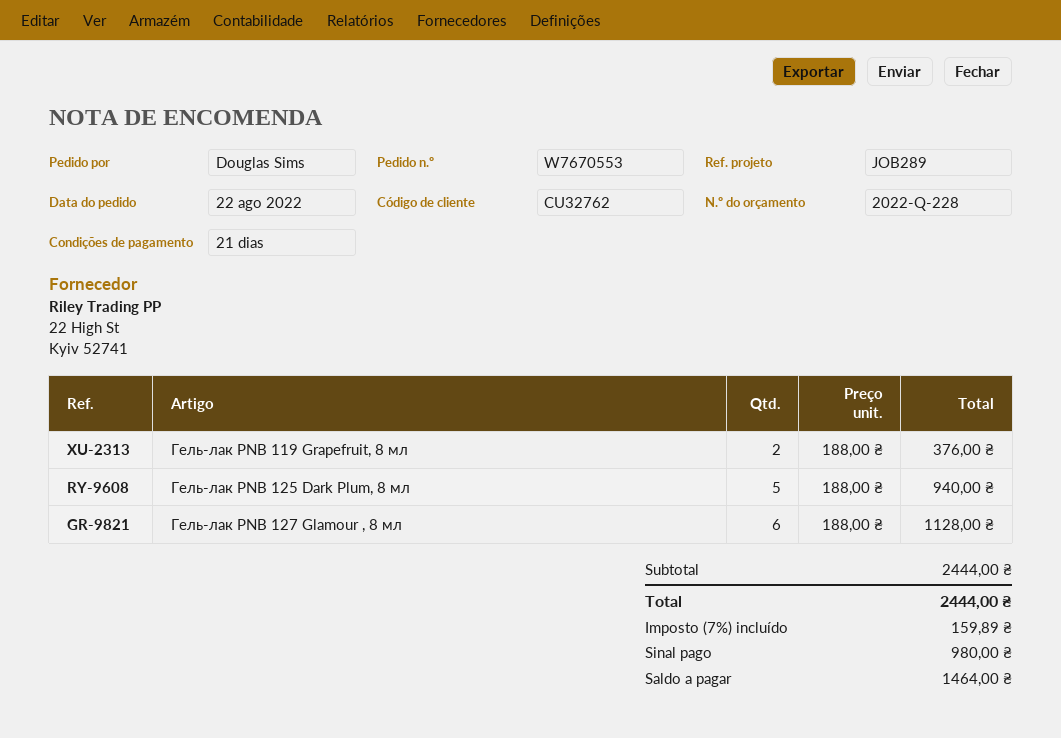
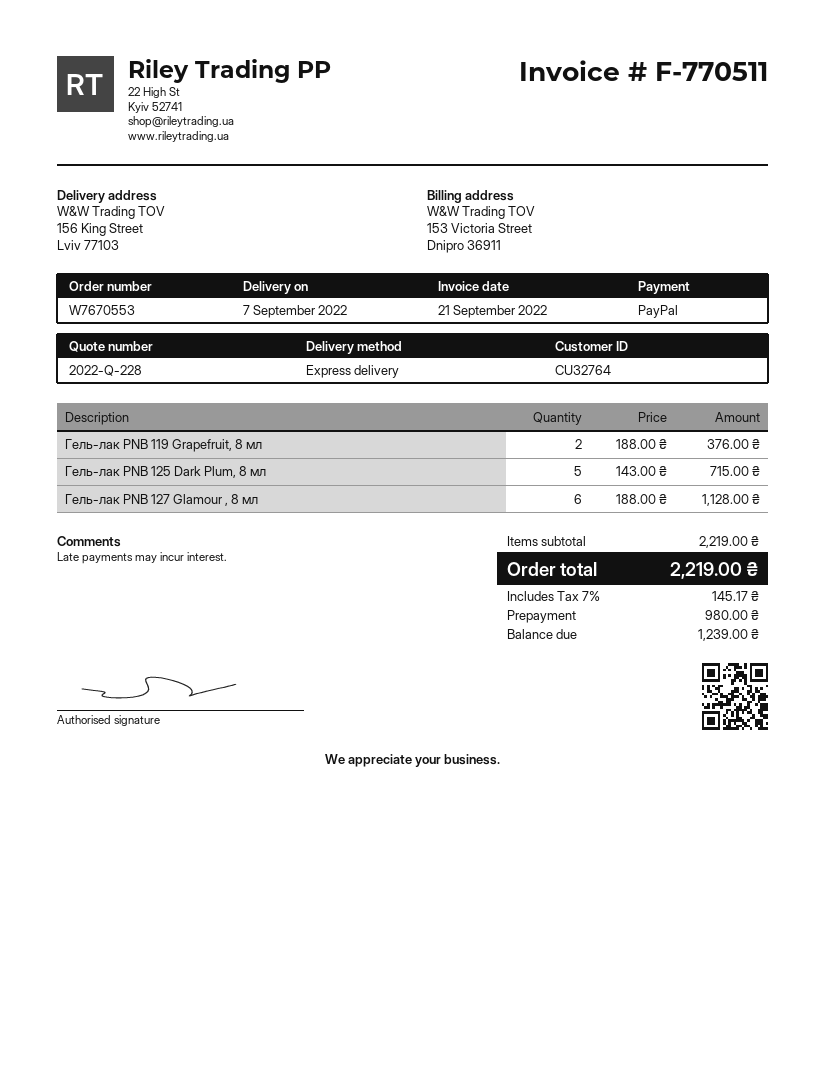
customer number: CU32762 -> CU32764
Гель-лак PNB 125 Dark Plum, 8 мл: 5 x 188.00 = 940.00 -> 5 x 143.00 = 715.00
subtotal: 2444.00 -> 2219.00
tax: 7% = 159.89 -> 7% = 145.17
total: 2444.00 -> 2219.00
balance: 1464.00 -> 1239.00

